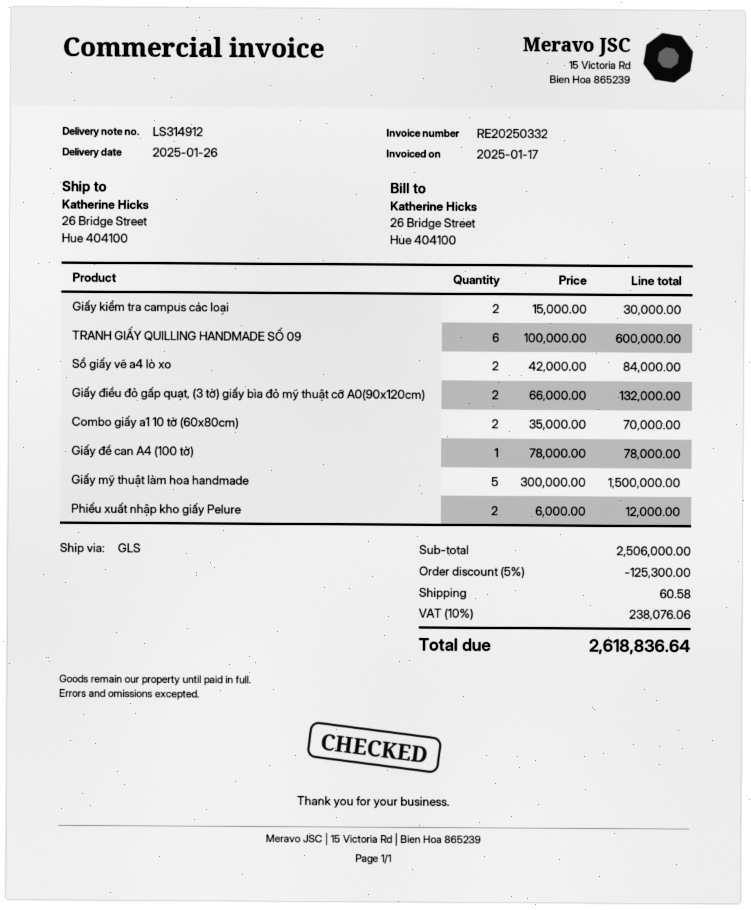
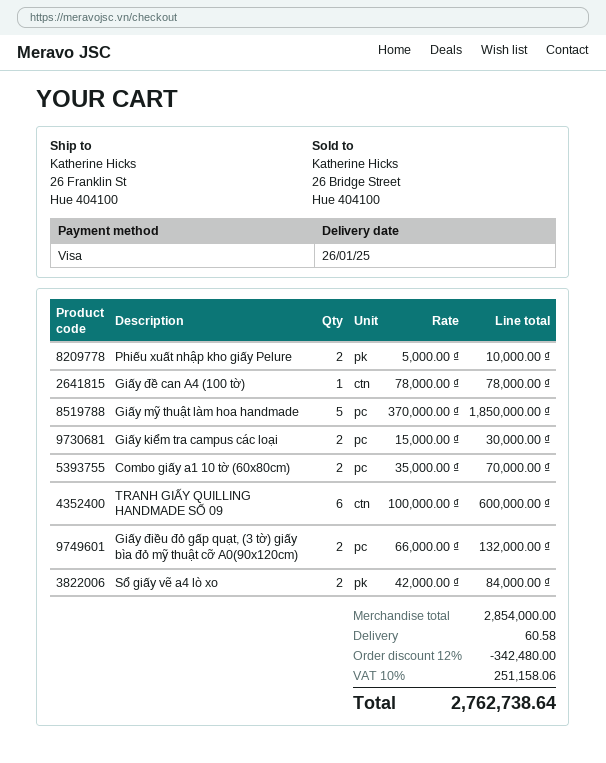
ship to: 26 Bridge Street, Hue 404100 -> 26 Franklin St, Hue 404100
Giấy mỹ thuật làm hoa handmade: 5 x 300000.00 = 1500000.00 -> 5 x 370000.00 = 1850000.00
Phiếu xuất nhập kho giấy Pelure: 2 x 6000.00 = 12000.00 -> 2 x 5000.00 = 10000.00
subtotal: 2506000.00 -> 2854000.00
discount: 5% = 125300.00 -> 12% = 342480.00
tax: 10% = 238076.06 -> 10% = 251158.06
total: 2618836.64 -> 2762738.64

